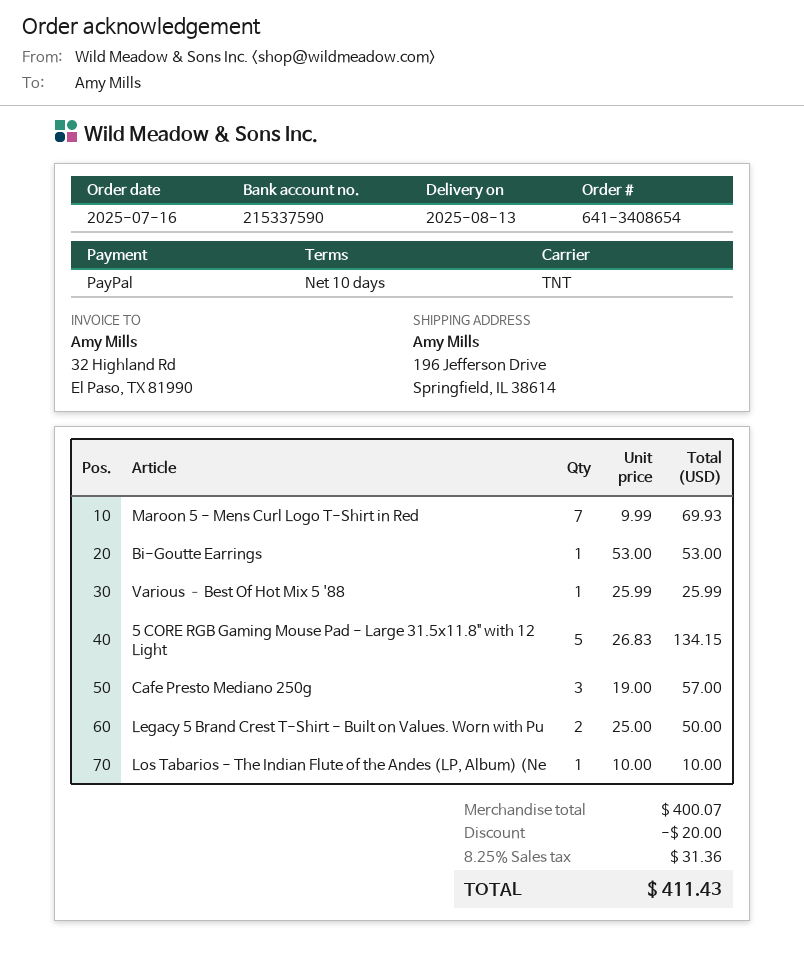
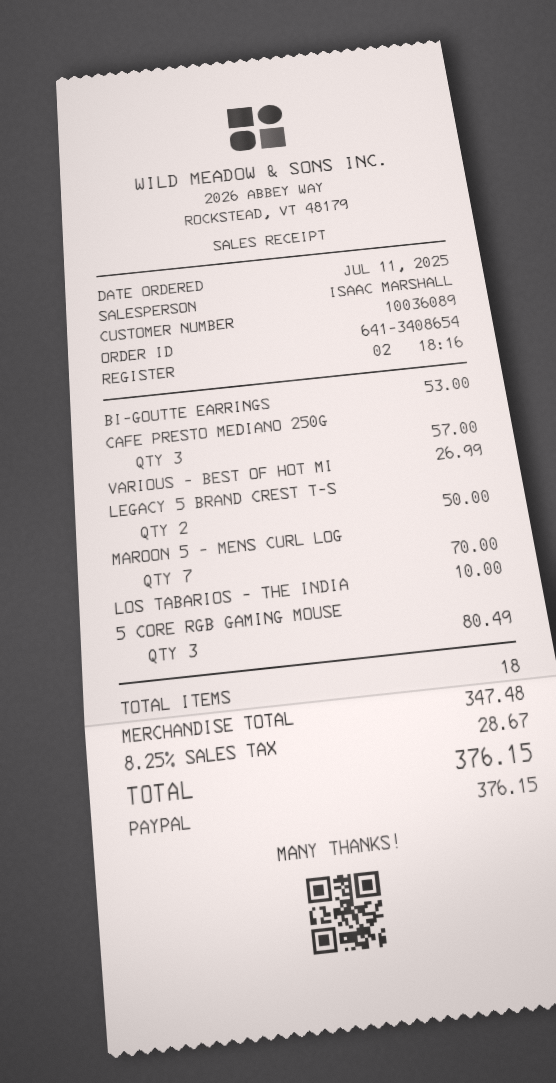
order date: 2025-07-16 -> 2025-07-11
Maroon 5 - Mens Curl Logo T-Shirt in Red: 7 for 69.93 -> 7 for 70.00
Various – Best Of Hot Mix 5 '88: 1 for 25.99 -> 1 for 26.99
5 CORE RGB Gaming Mouse Pad - Large 31.5x11.8" with 12 Light: 5 for 134.15 -> 3 for 80.49
subtotal: 400.07 -> 347.48
discount: 20.00 -> none
tax: 8.25% = 31.36 -> 8.25% = 28.67
total: 411.43 -> 376.15

